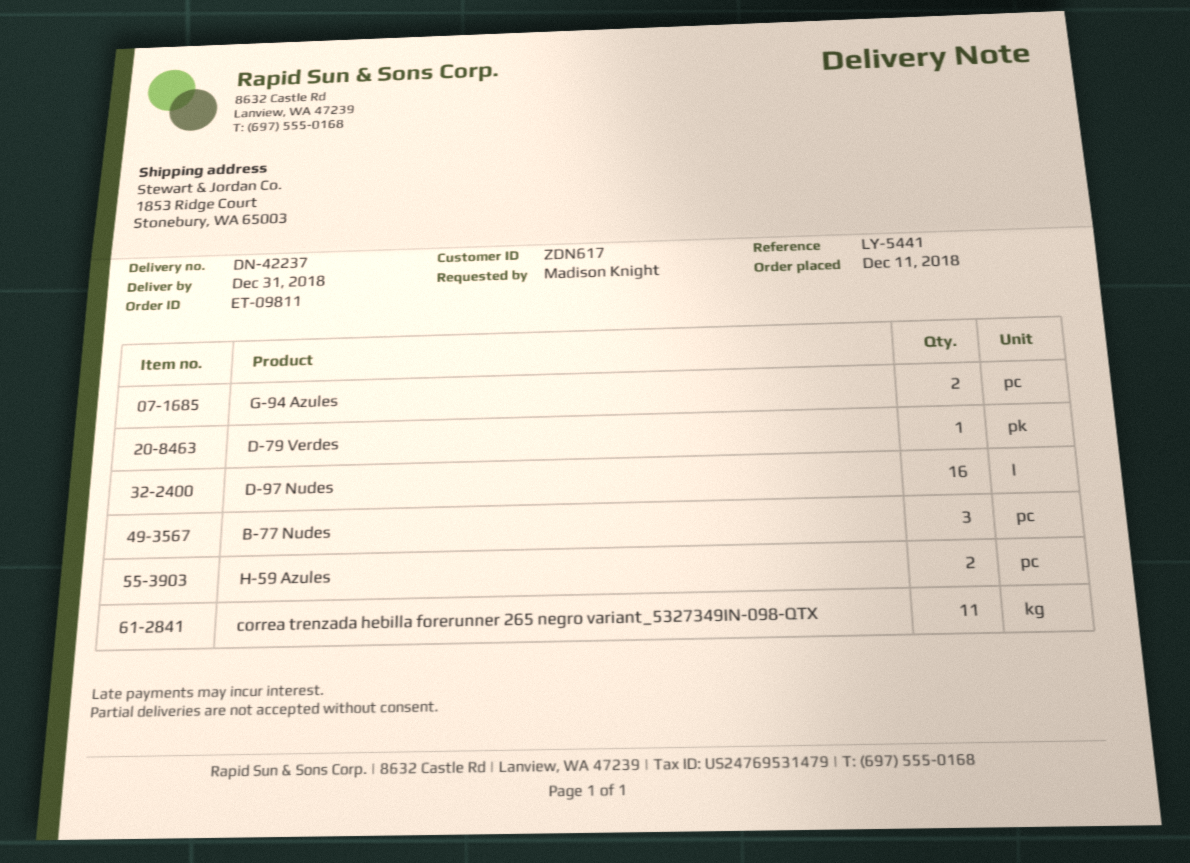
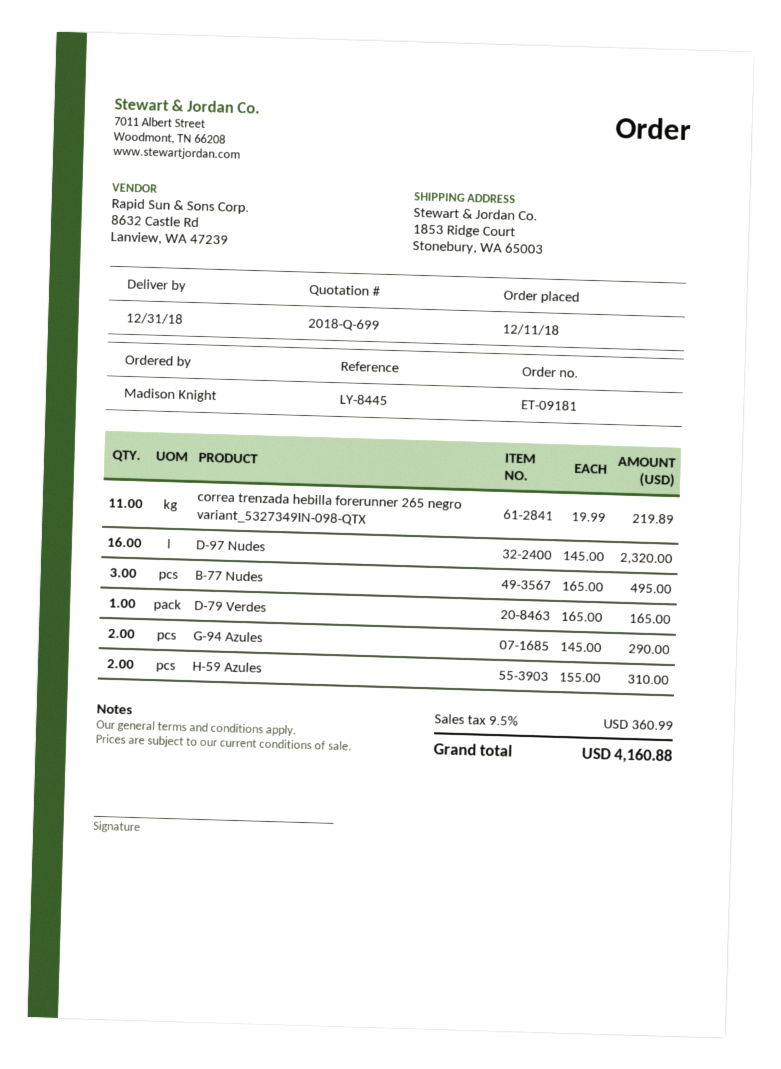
order number: ET-09811 -> ET-09181
reference: LY-5441 -> LY-8445

